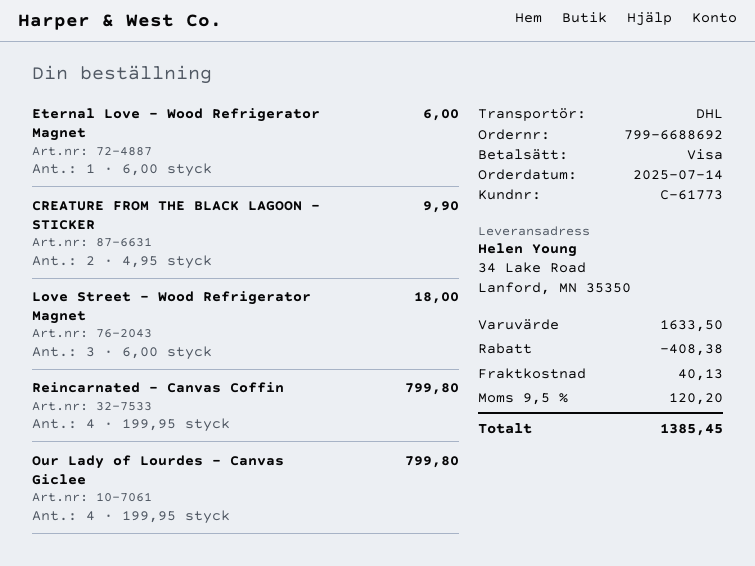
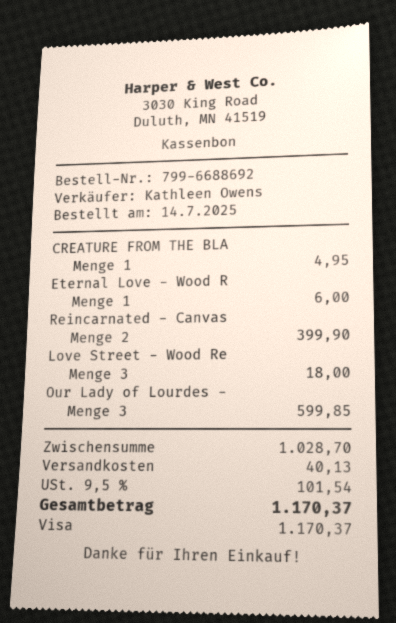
CREATURE FROM THE BLACK LAGOON - STICKER: 2 for 9.90 -> 1 for 4.95
Reincarnated - Canvas Coffin: 4 for 799.80 -> 2 for 399.90
Our Lady of Lourdes - Canvas Giclee: 4 for 799.80 -> 3 for 599.85
subtotal: 1633.50 -> 1028.70
discount: 408.38 -> none
tax: 9.5% = 120.20 -> 9.5% = 101.54
total: 1385.45 -> 1170.37

